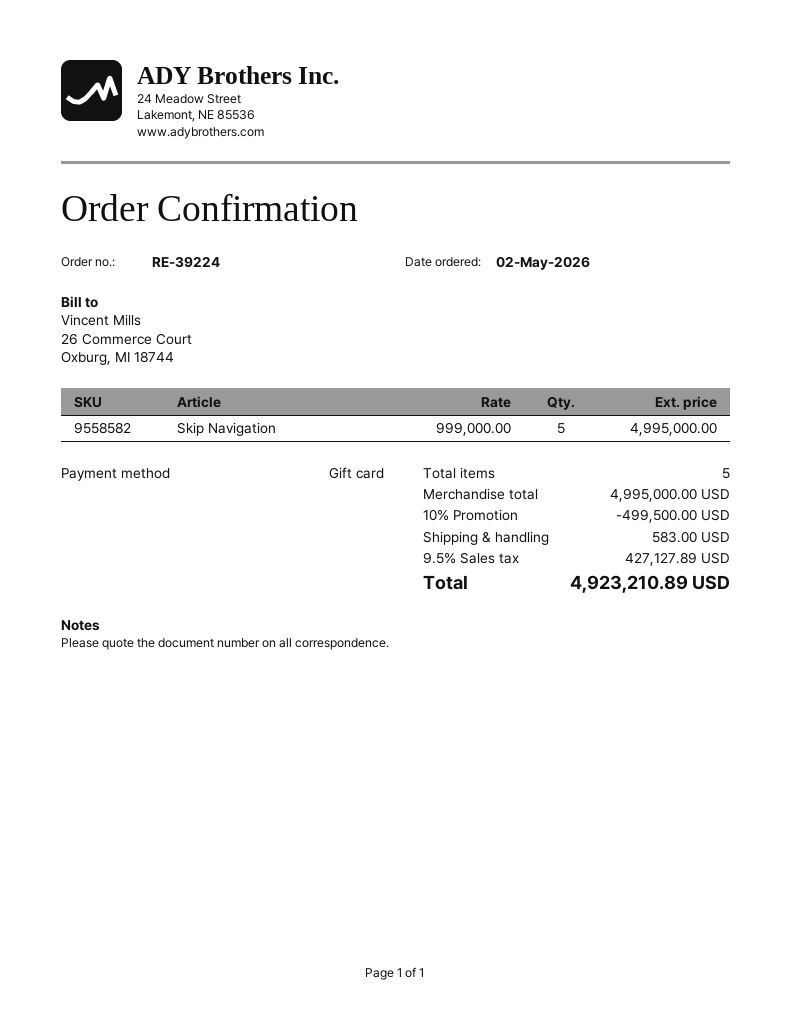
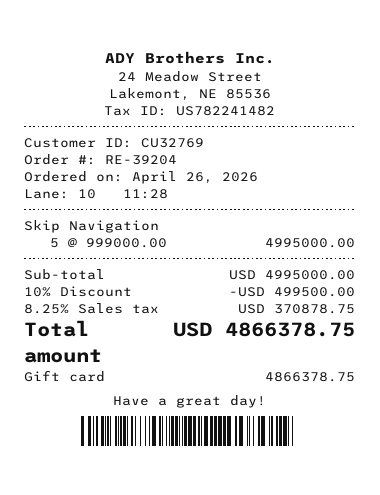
order number: RE-39224 -> RE-39204
order date: 2026-05-02 -> 2026-04-26
shipping: 583.00 -> none
tax: 9.5% = 427127.89 -> 8.25% = 370878.75
total: 4923210.89 -> 4866378.75

